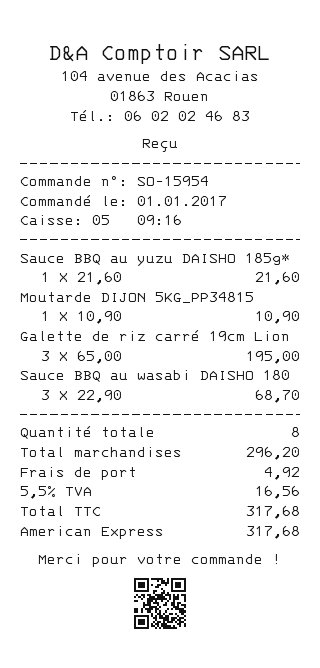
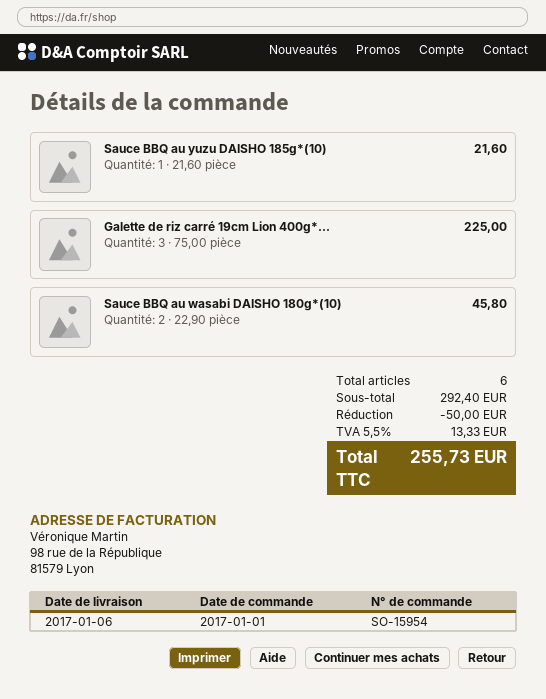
Moutarde DIJON 5KG_PP34815: 1 x 10.90 = 10.90 -> none
Galette de riz carré 19cm Lion: 3 x 65.00 = 195.00 -> 3 x 75.00 = 225.00
Sauce BBQ au wasabi DAISHO 180: 3 x 22.90 = 68.70 -> 2 x 22.90 = 45.80
total quantity: 8 -> 6
subtotal: 296.20 -> 292.40
discount: none -> 50.00
shipping: 4.92 -> none
tax: 5.5% = 16.56 -> 5.5% = 13.33
total: 317.68 -> 255.73

